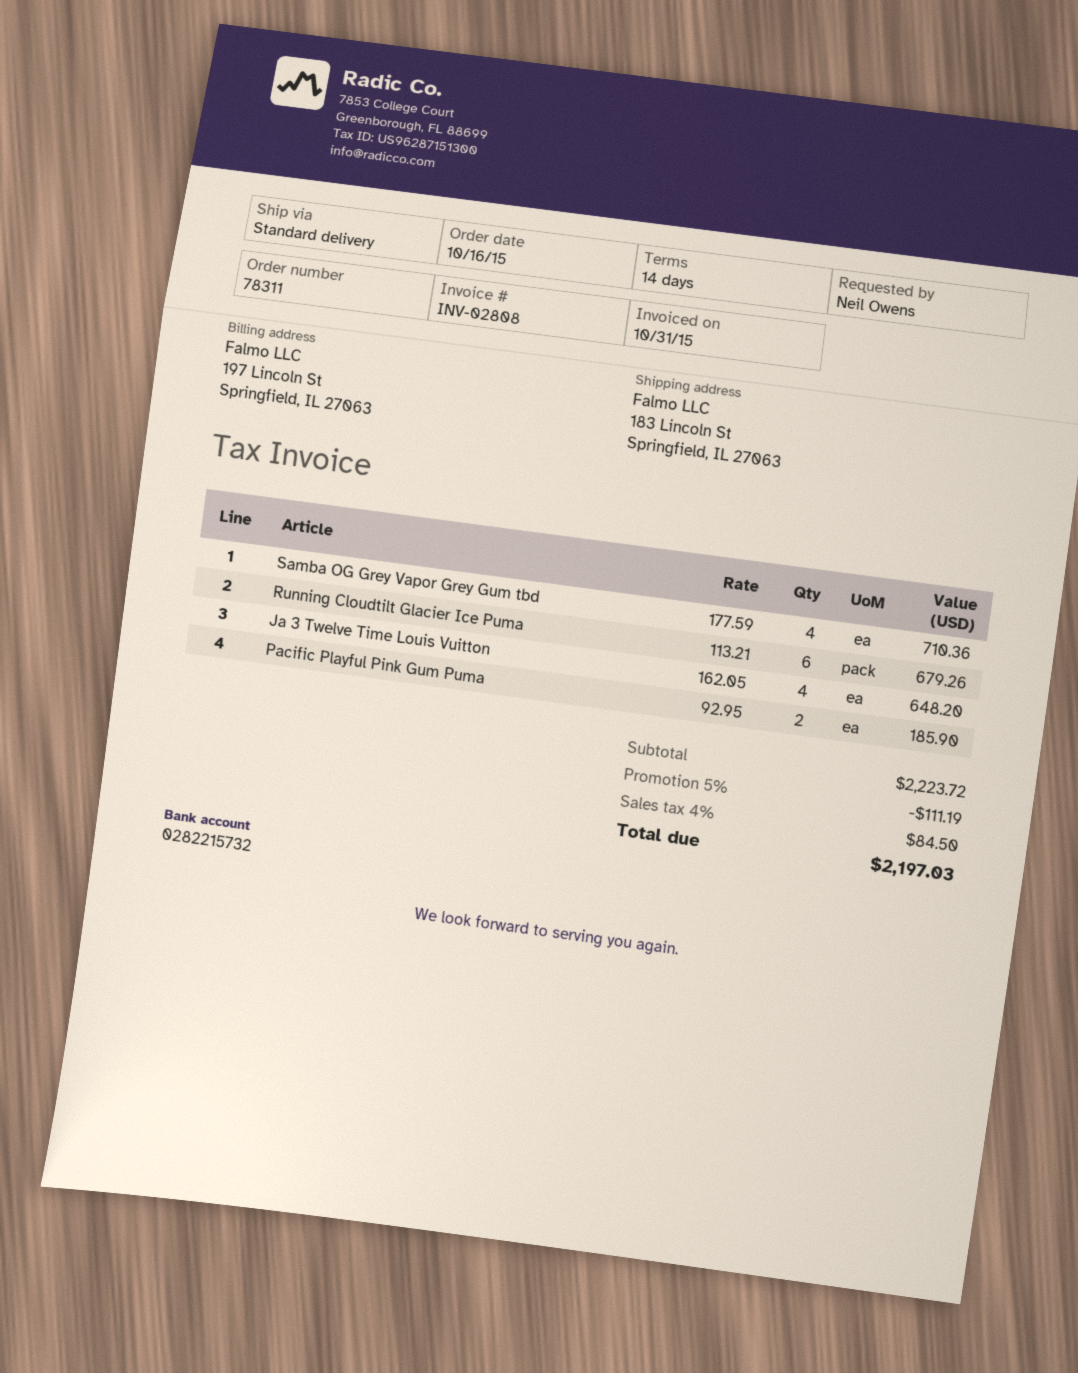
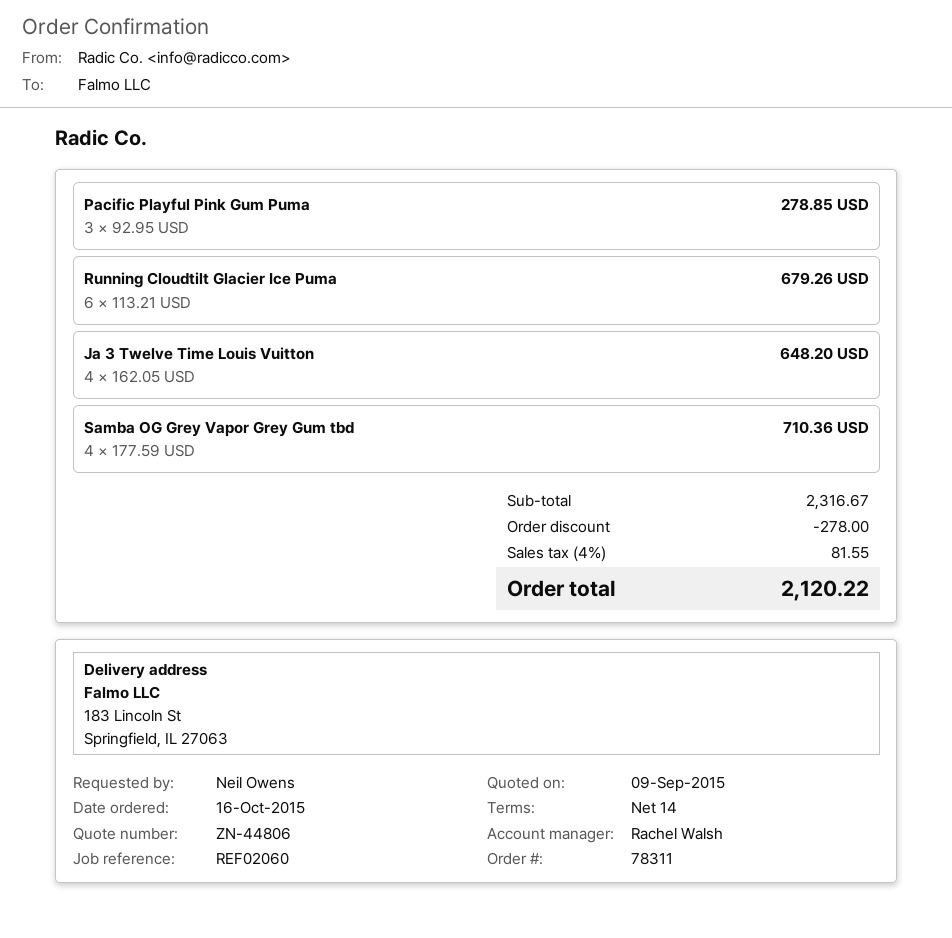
Pacific Playful Pink Gum Puma: 2 x 92.95 = 185.90 -> 3 x 92.95 = 278.85
subtotal: 2223.72 -> 2316.67
discount: 111.19 -> 278.00
tax: 4% = 84.50 -> 4% = 81.55
total: 2197.03 -> 2120.22

